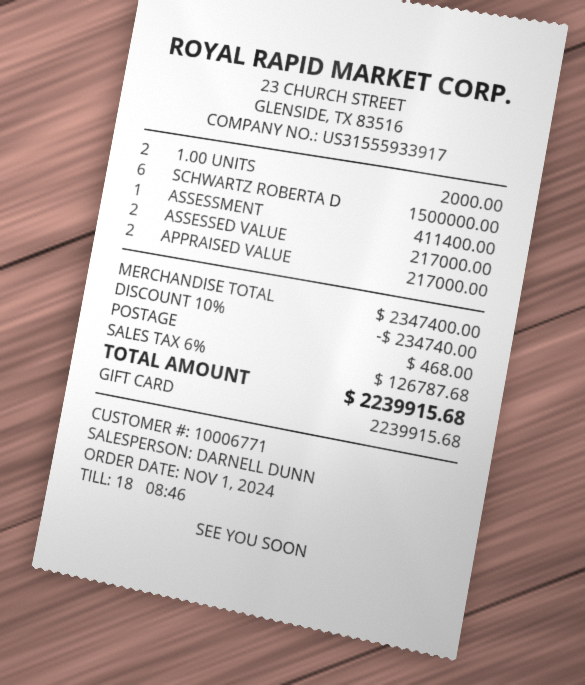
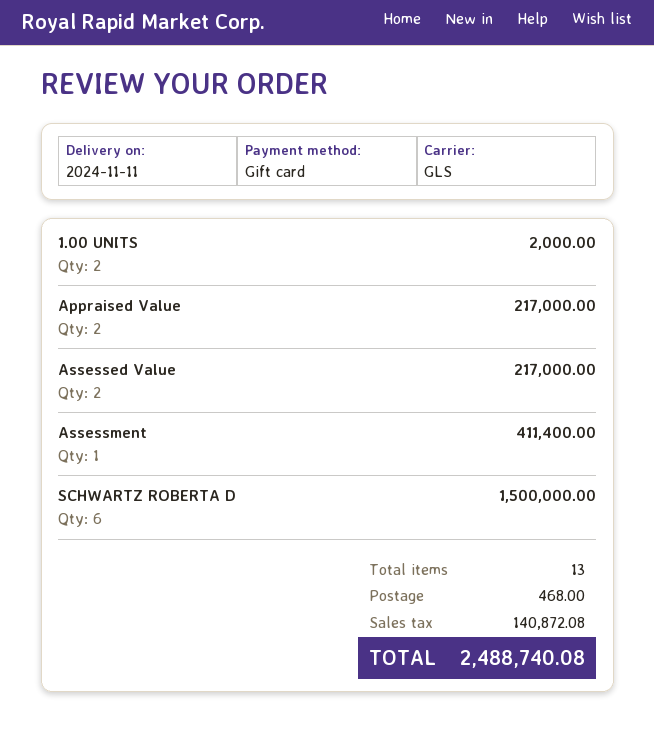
discount: 10% = 234740.00 -> none
tax: 126787.68 -> 140872.08
total: 2239915.68 -> 2488740.08

